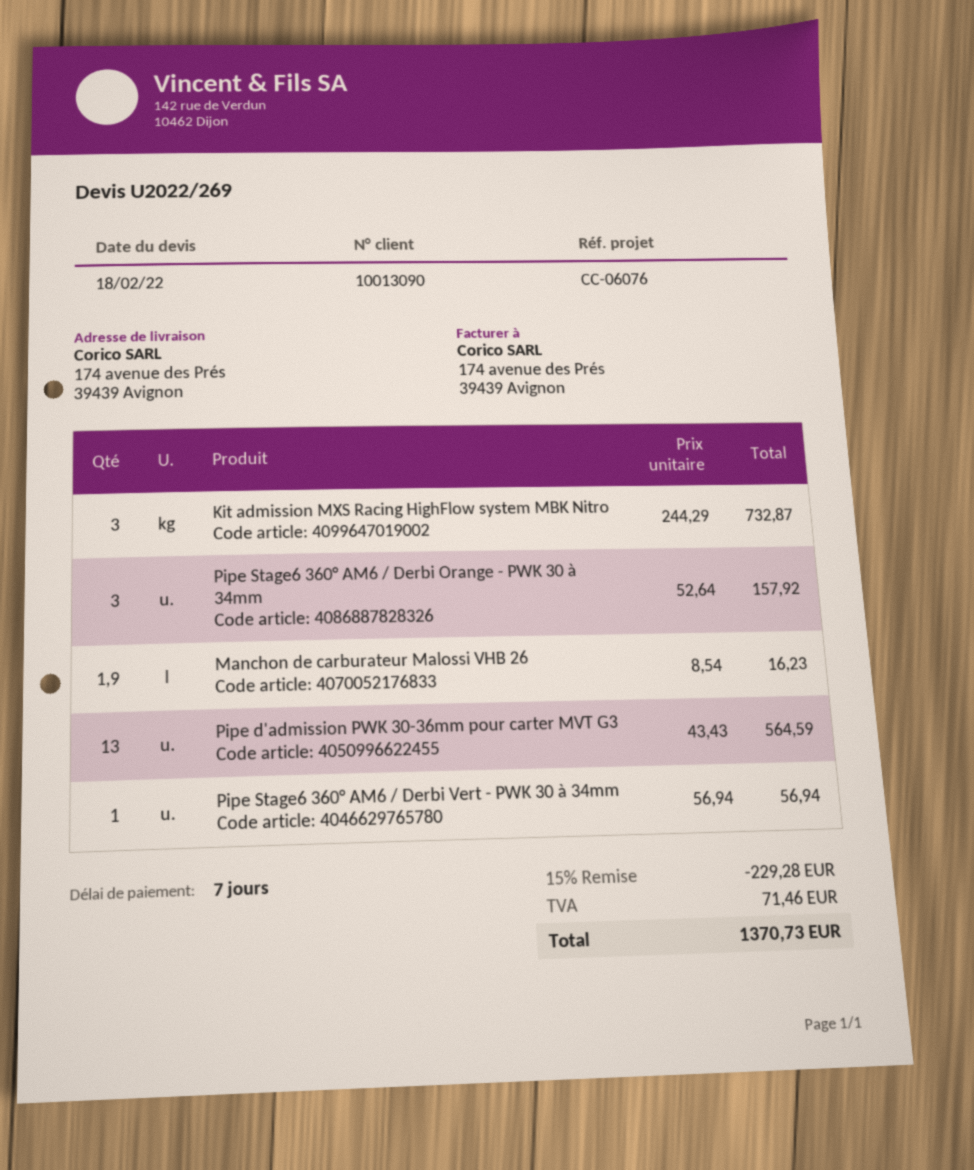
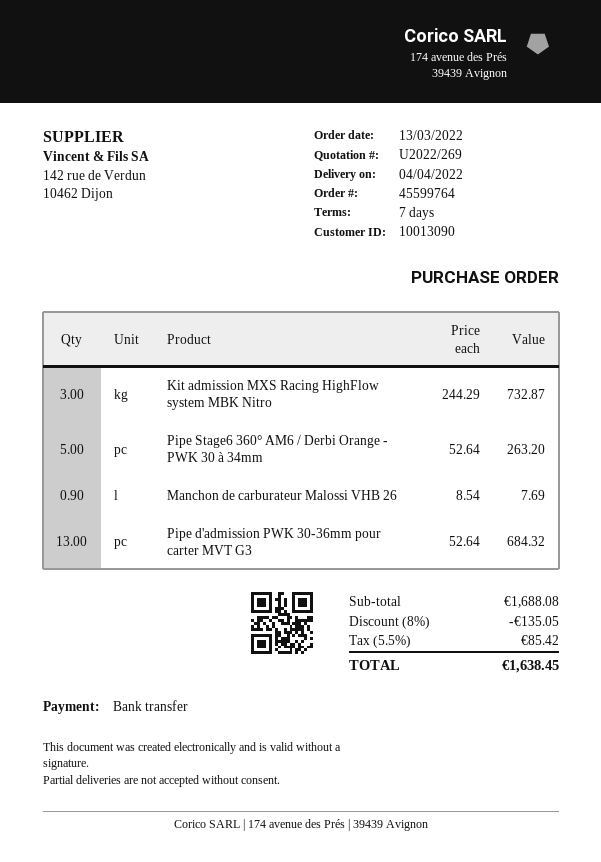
Pipe Stage6 360° AM6 / Derbi Orange - PWK 30 à 34mm: 3 x 52.64 = 157.92 -> 5 x 52.64 = 263.20
Manchon de carburateur Malossi VHB 26: 1.9 x 8.54 = 16.23 -> 0.9 x 8.54 = 7.69
Pipe d'admission PWK 30-36mm pour carter MVT G3: 13 x 43.43 = 564.59 -> 13 x 52.64 = 684.32
Pipe Stage6 360° AM6 / Derbi Vert - PWK 30 à 34mm: 1 x 56.94 = 56.94 -> none
discount: 15% = 229.28 -> 8% = 135.05
tax: 71.46 -> 85.42
total: 1370.73 -> 1638.45

